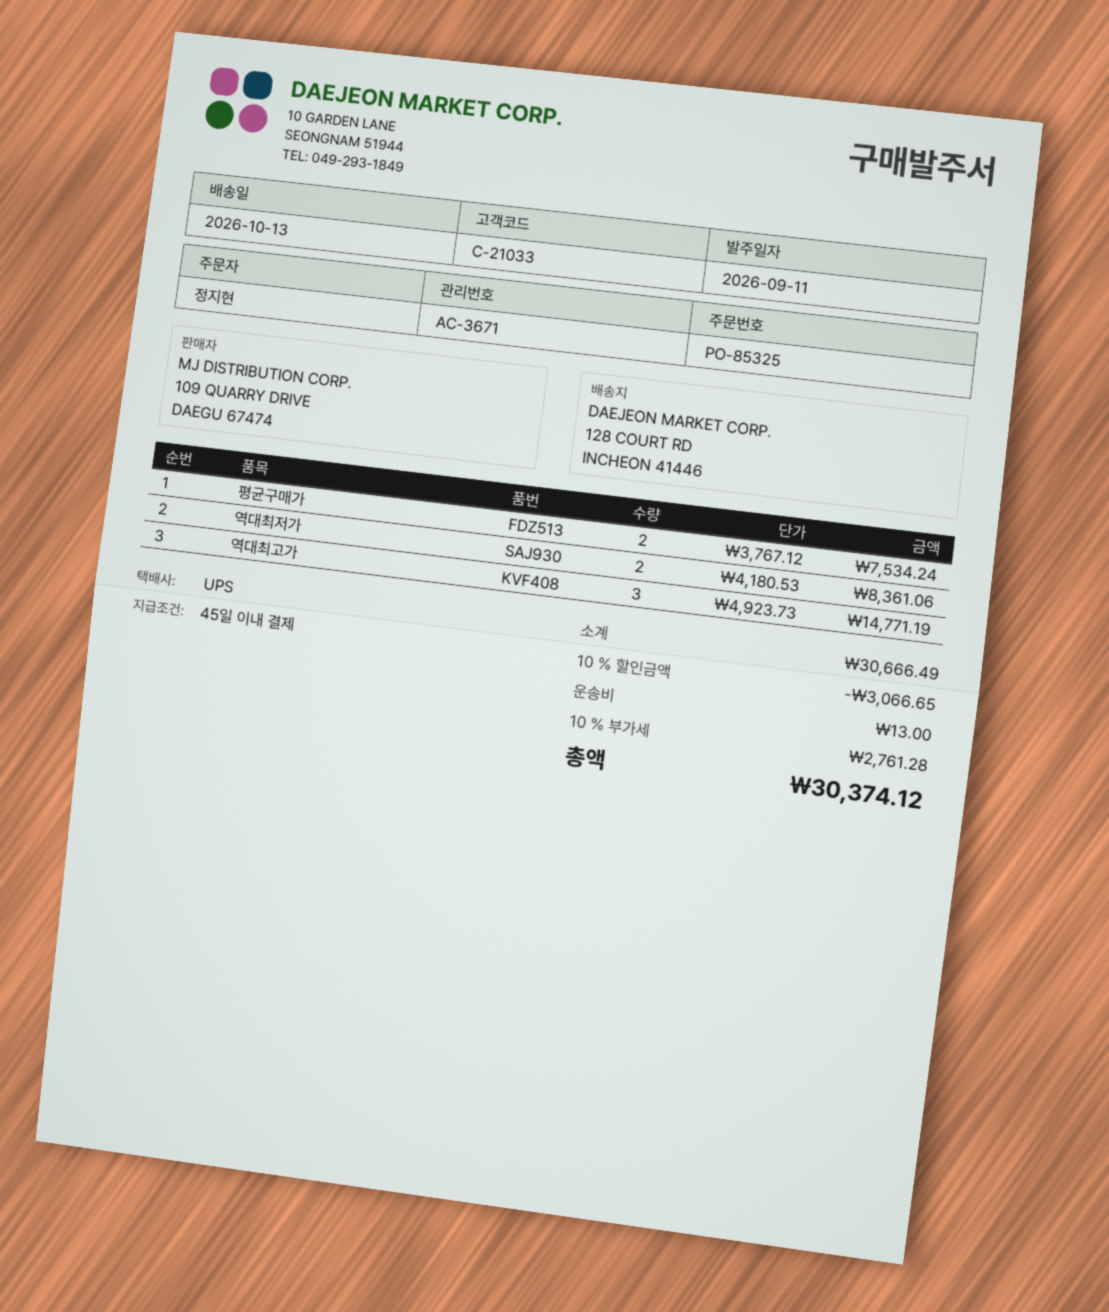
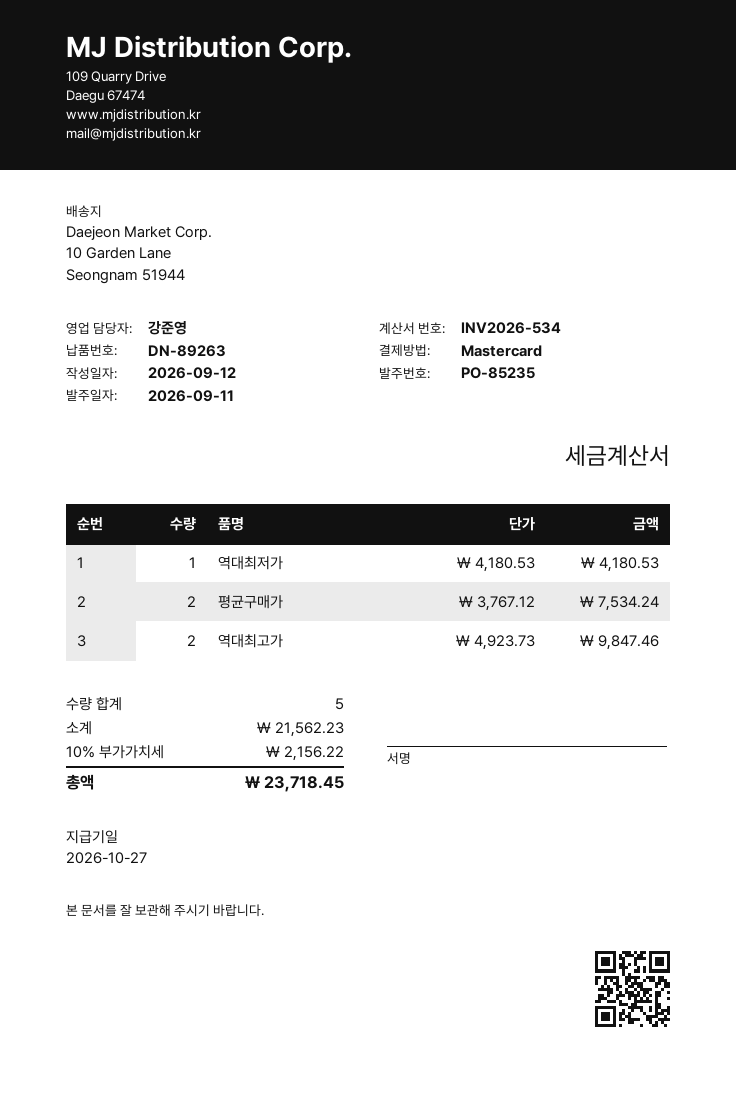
order number: PO-85325 -> PO-85235
ship to: 128 COURT RD, INCHEON 41446 -> 10 Garden Lane, Seongnam 51944
역대최저가: 2 x 4180.53 = 8361.06 -> 1 x 4180.53 = 4180.53
역대최고가: 3 x 4923.73 = 14771.19 -> 2 x 4923.73 = 9847.46
subtotal: 30666.49 -> 21562.23
discount: 10% = 3066.65 -> none
shipping: 13.00 -> none
tax: 10% = 2761.28 -> 10% = 2156.22
total: 30374.12 -> 23718.45

